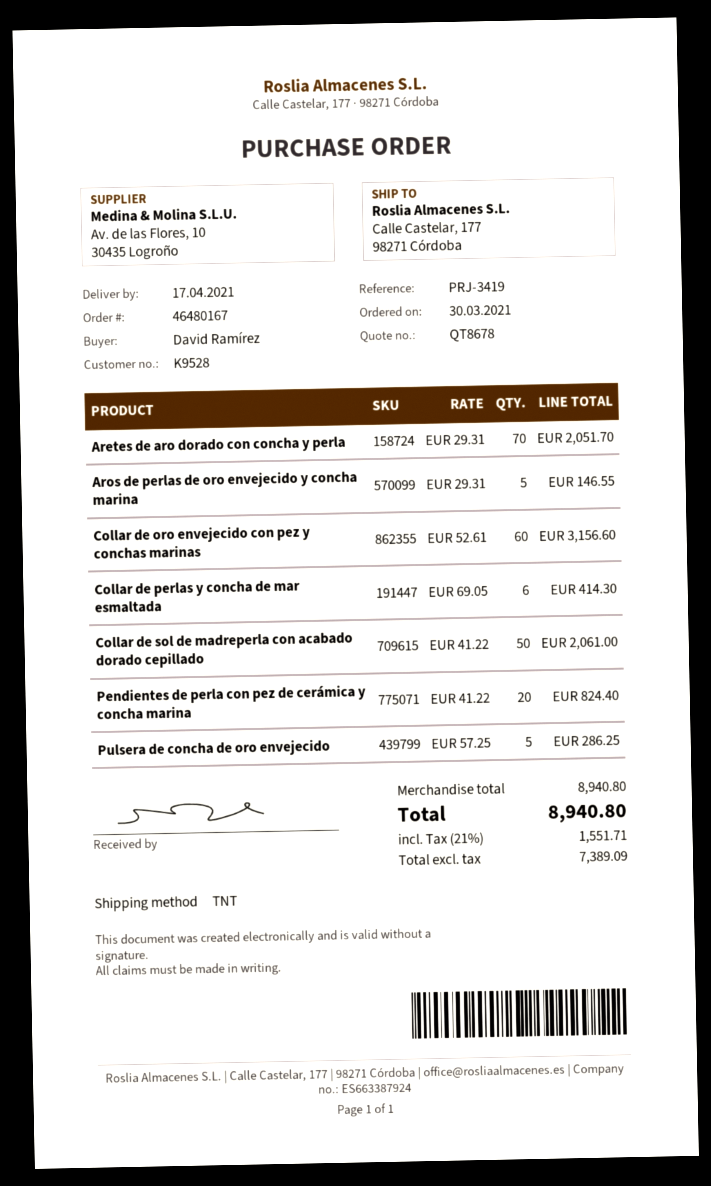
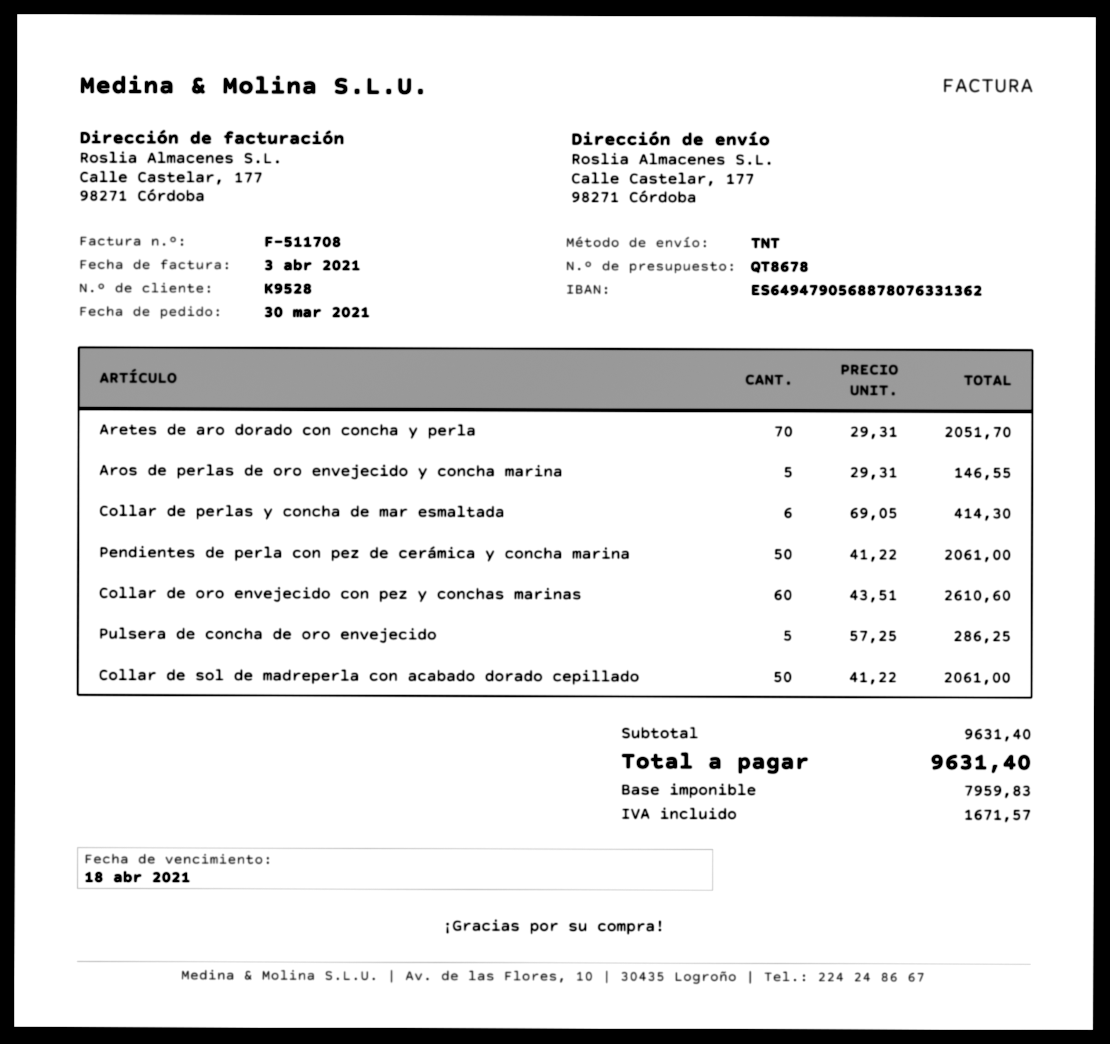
Collar de oro envejecido con pez y conchas marinas: 60 x 52.61 = 3156.60 -> 60 x 43.51 = 2610.60
Pendientes de perla con pez de cerámica y concha marina: 20 x 41.22 = 824.40 -> 50 x 41.22 = 2061.00
subtotal: 8940.80 -> 9631.40
net: 7389.09 -> 7959.83
tax: 1551.71 -> 1671.57
total: 8940.80 -> 9631.40

